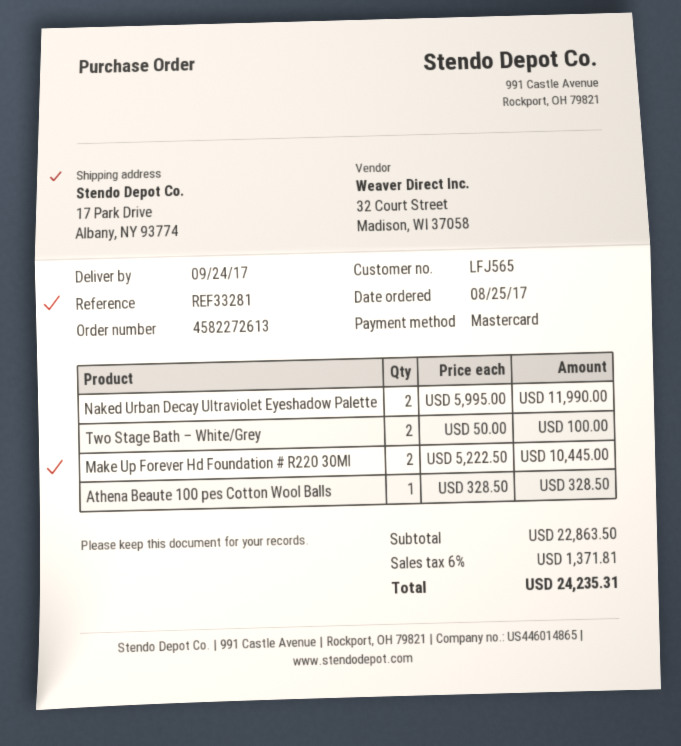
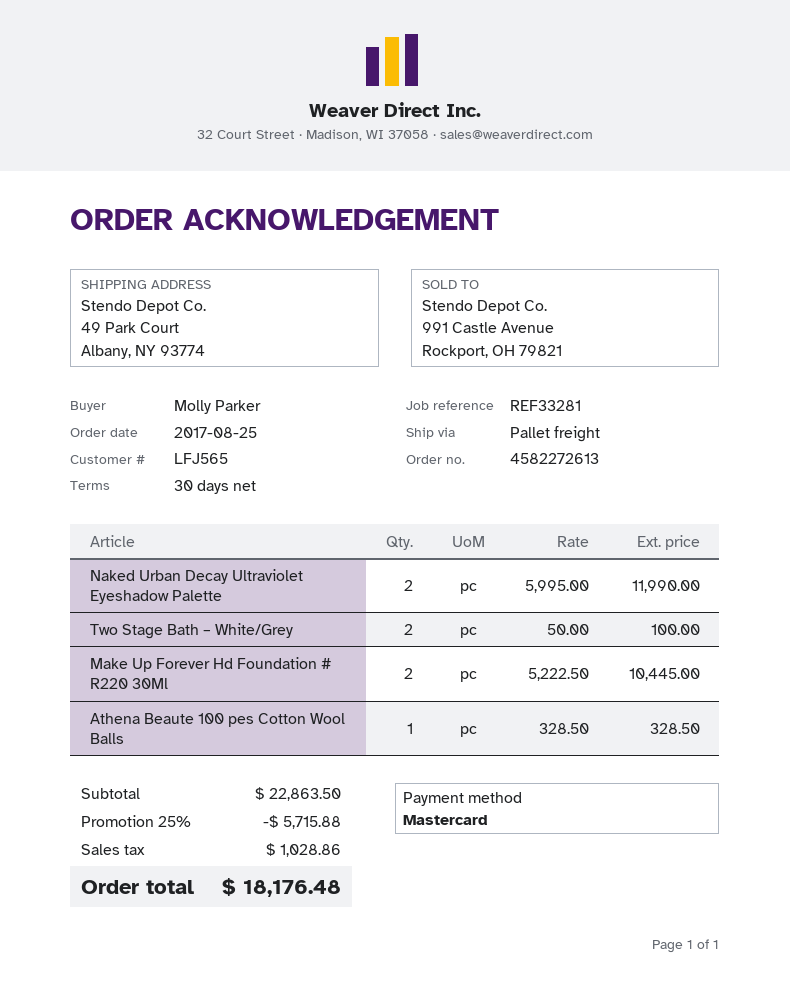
ship to: 17 Park Drive, Albany, NY 93774 -> 49 Park Court, Albany, NY 93774
discount: none -> 25% = 5715.88
tax: 1371.81 -> 1028.86
total: 24235.31 -> 18176.48

